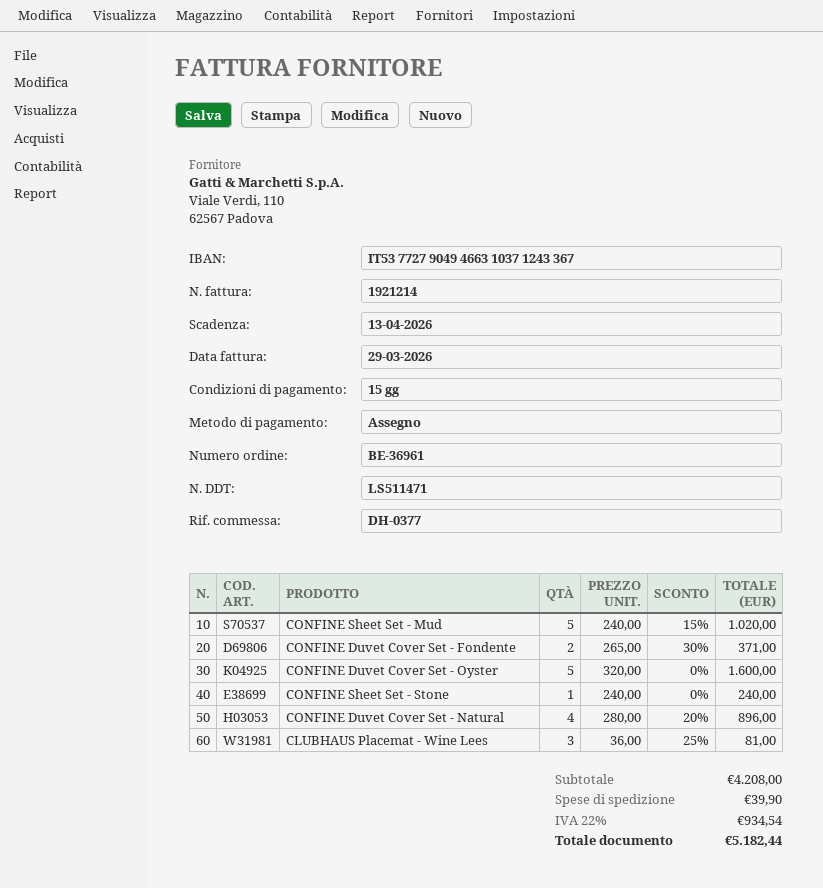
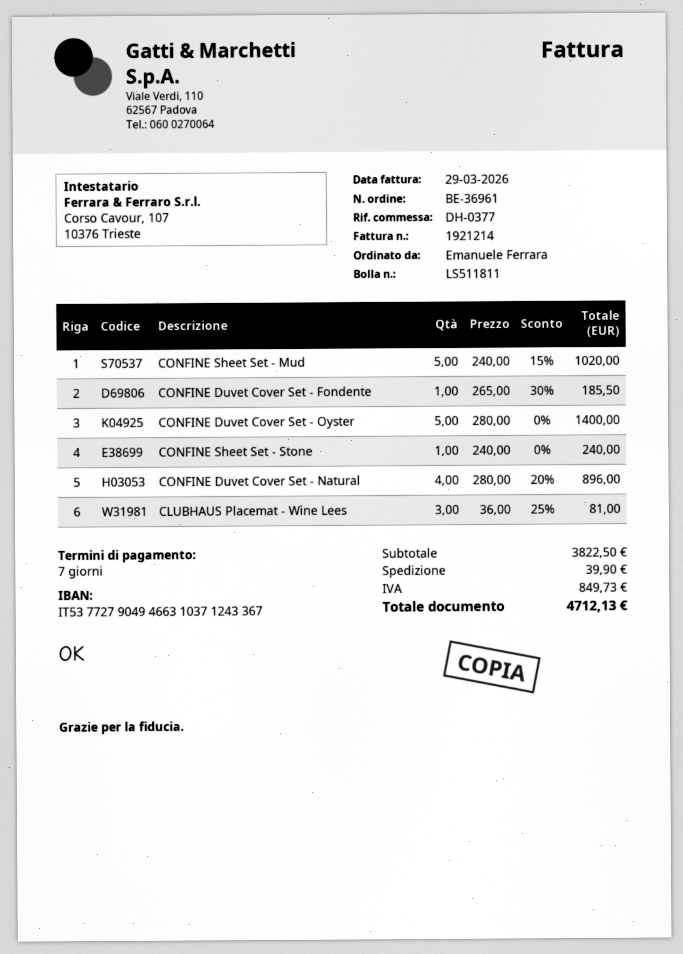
delivery note number: LS511471 -> LS511811
payment terms: 15 days -> 7 days
CONFINE Duvet Cover Set - Fondente: 2 x 265.00 - 30% = 371.00 -> 1 x 265.00 - 30% = 185.50
CONFINE Duvet Cover Set - Oyster: 5 x 320.00 = 1600.00 -> 5 x 280.00 = 1400.00
subtotal: 4208.00 -> 3822.50
tax: 934.54 -> 849.73
total: 5182.44 -> 4712.13

